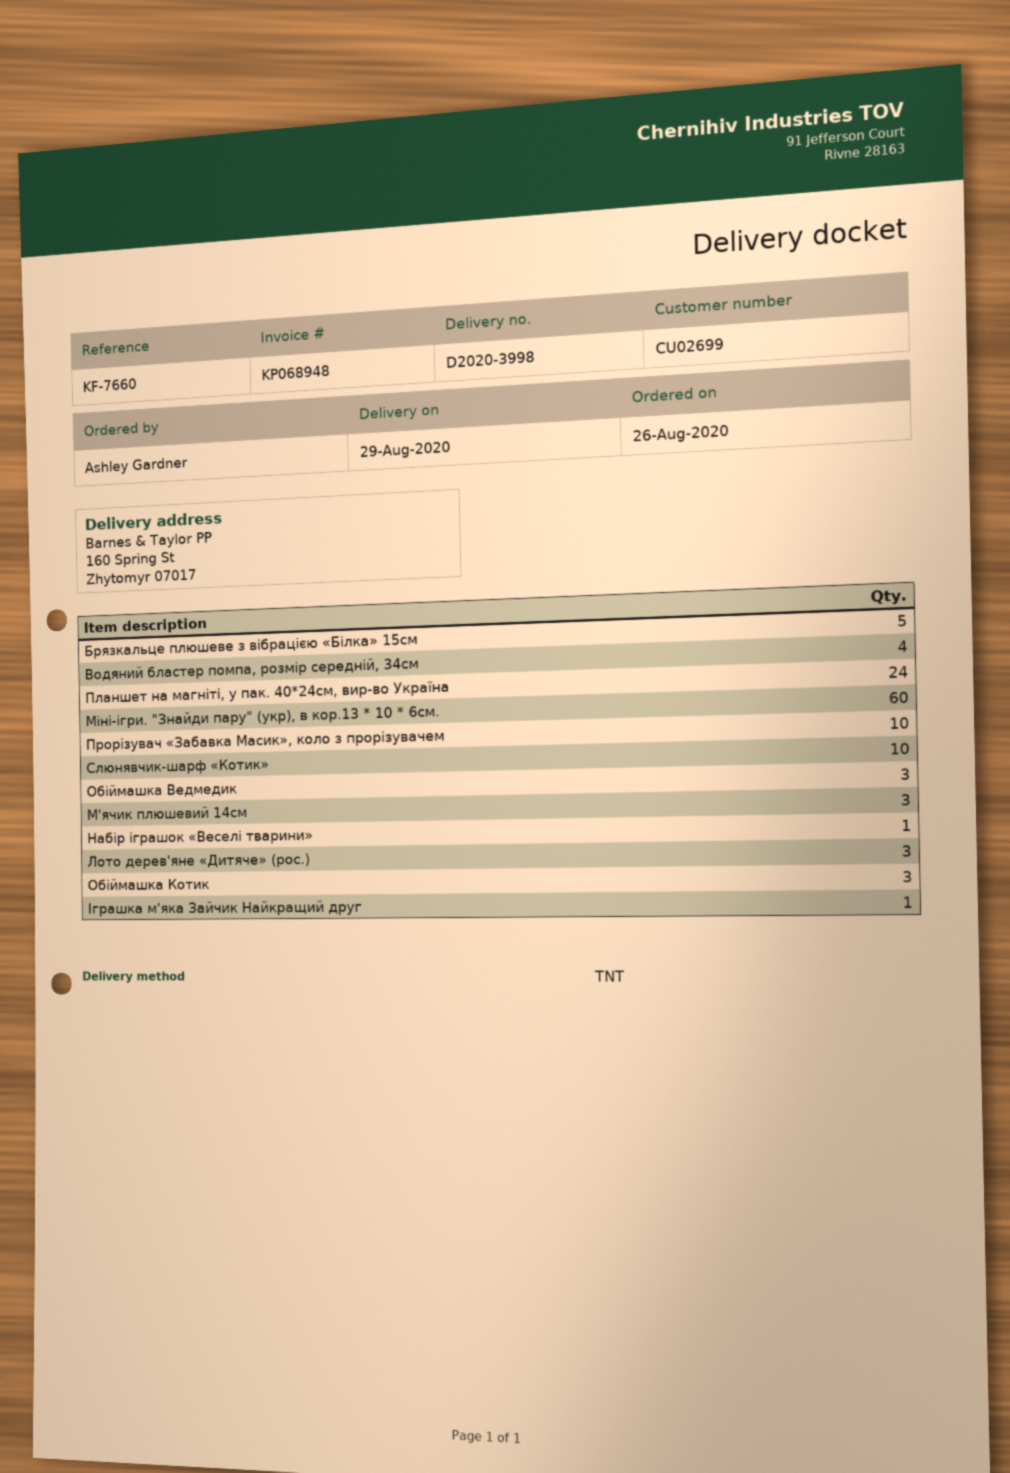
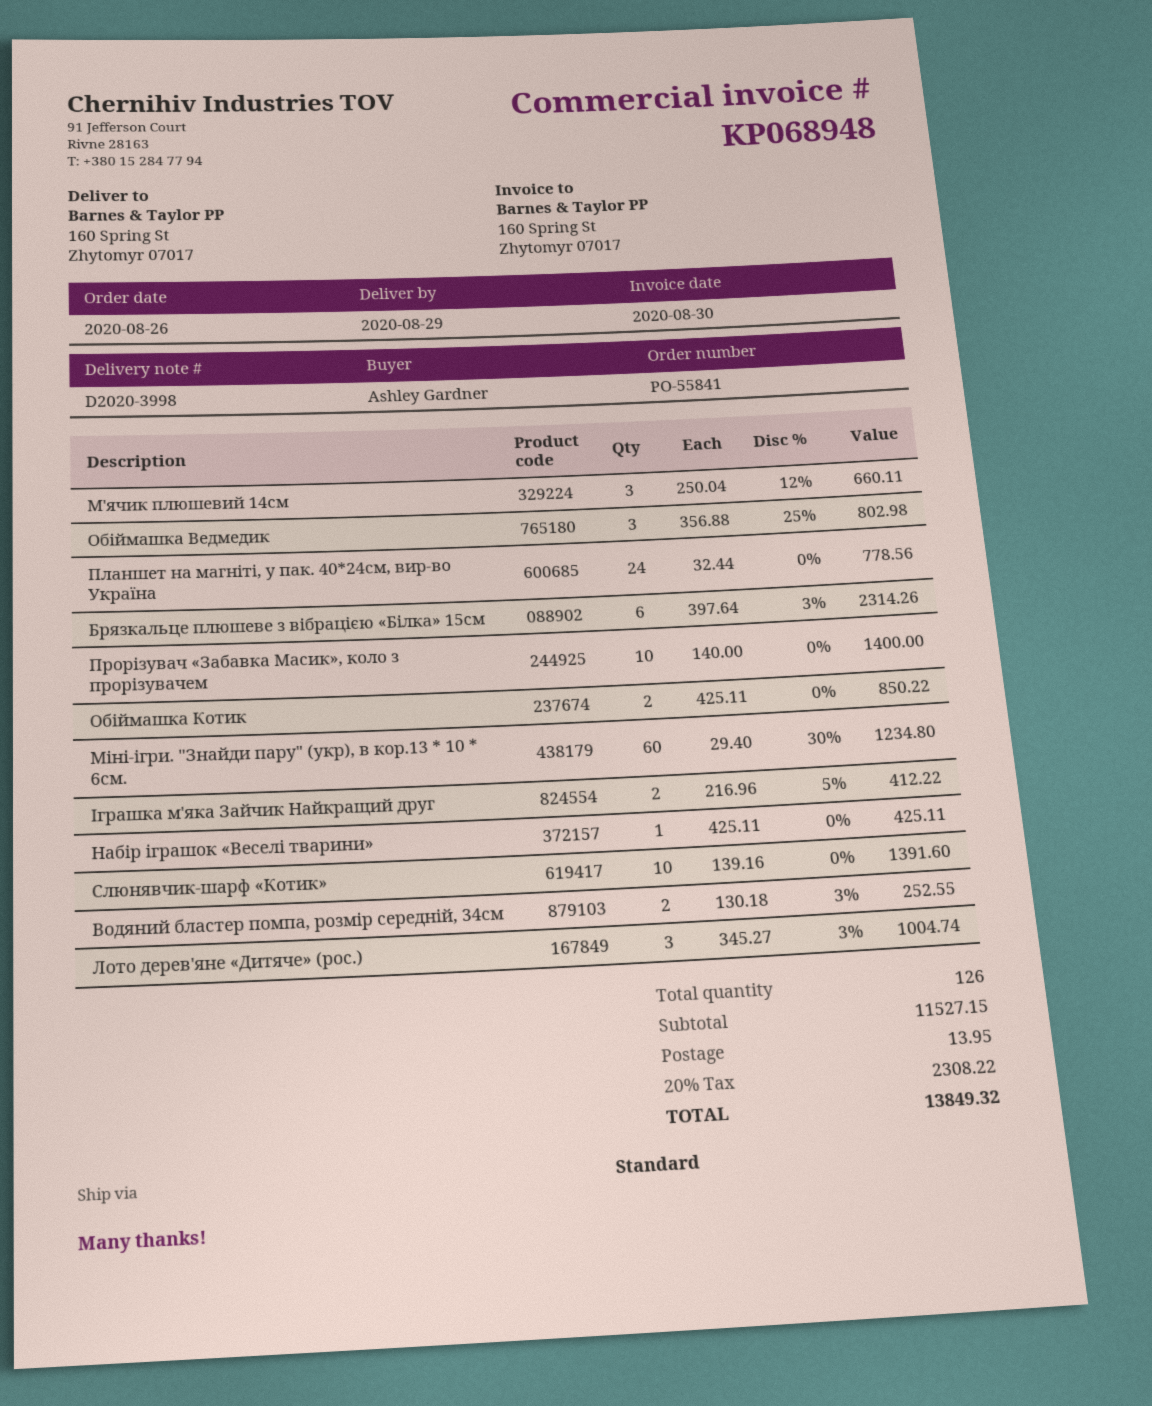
shipping method: TNT -> standard
Брязкальце плюшеве з вібрацією «Білка» 15см: 5 -> 6
Водяний бластер помпа, розмір середній, 34см: 4 -> 2
Обіймашка Котик: 3 -> 2
Іграшка м'яка Зайчик Найкращий друг: 1 -> 2

